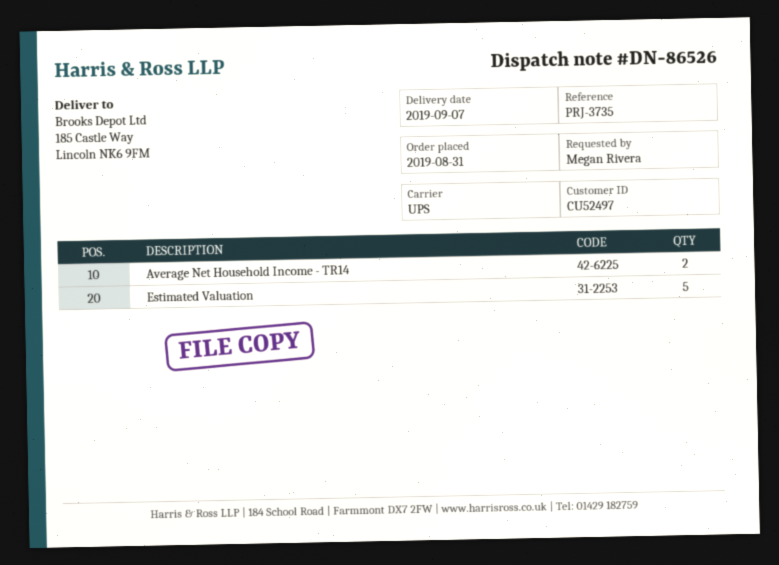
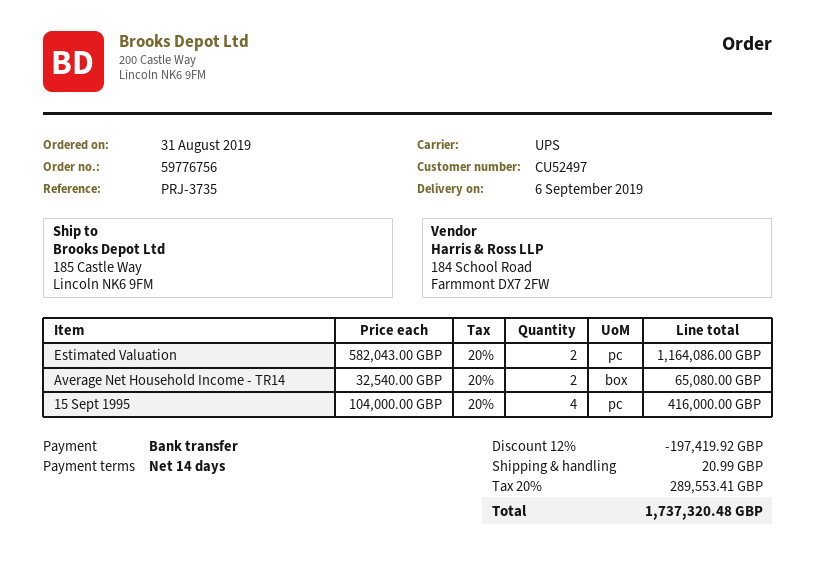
delivery date: 2019-09-07 -> 2019-09-06
Estimated Valuation: 5 -> 2
15 Sept 1995: none -> 4

